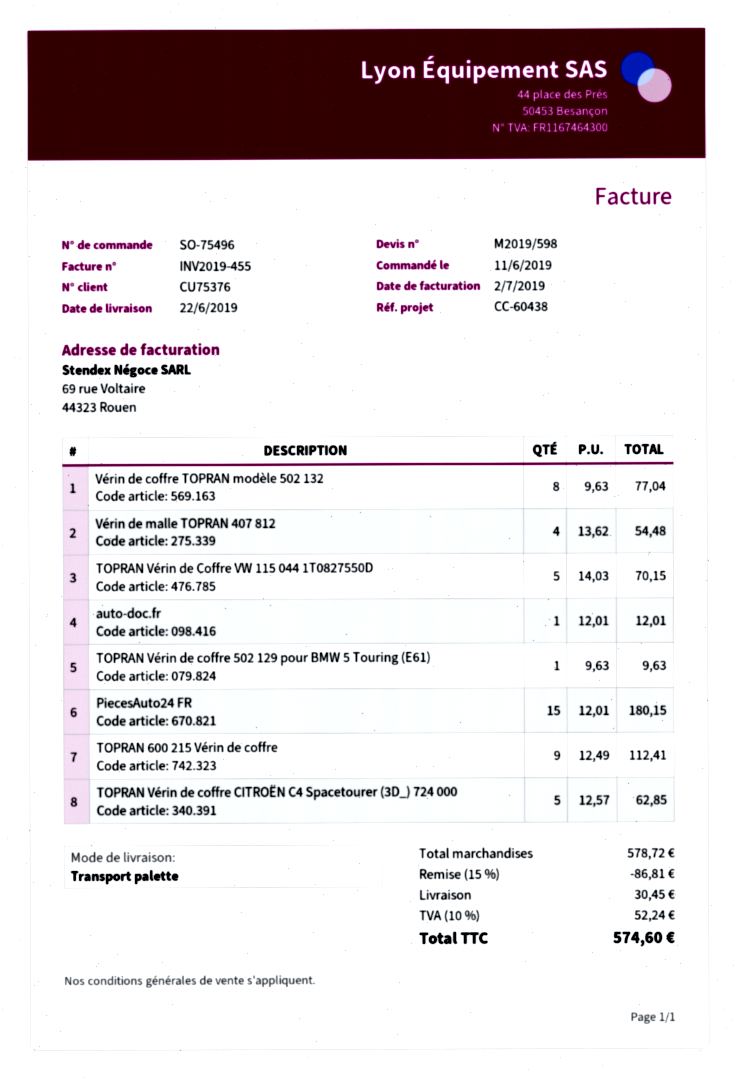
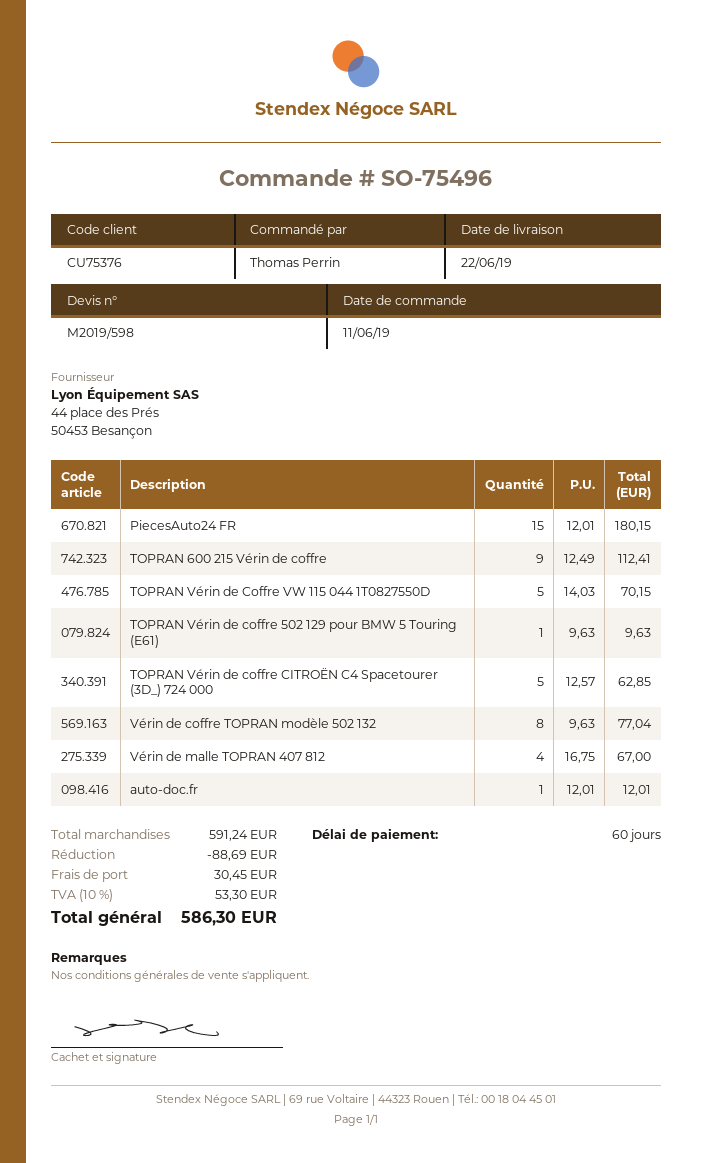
Vérin de malle TOPRAN 407 812: 4 x 13.62 = 54.48 -> 4 x 16.75 = 67.00
subtotal: 578.72 -> 591.24
discount: 86.81 -> 88.69
tax: 10% = 52.24 -> 10% = 53.30
total: 574.60 -> 586.30

